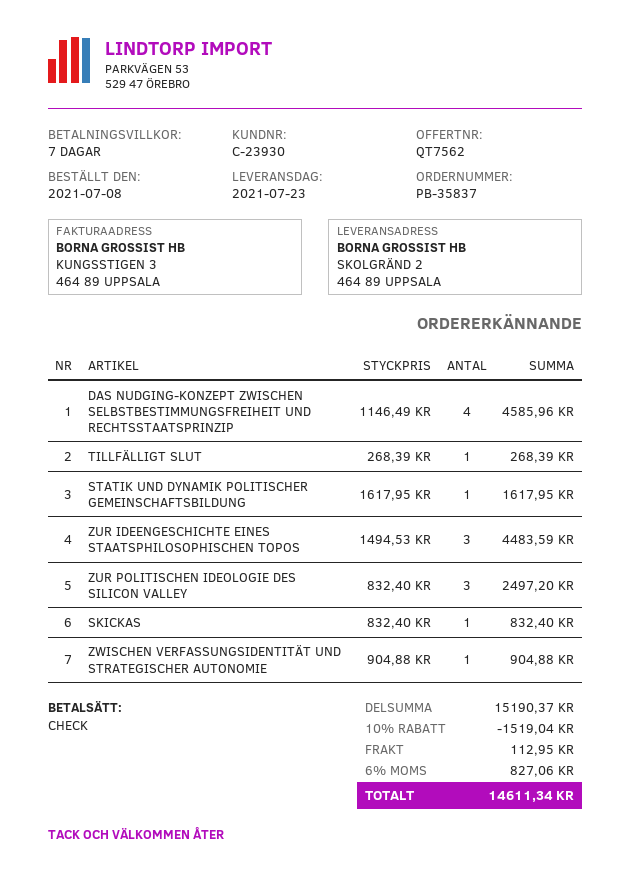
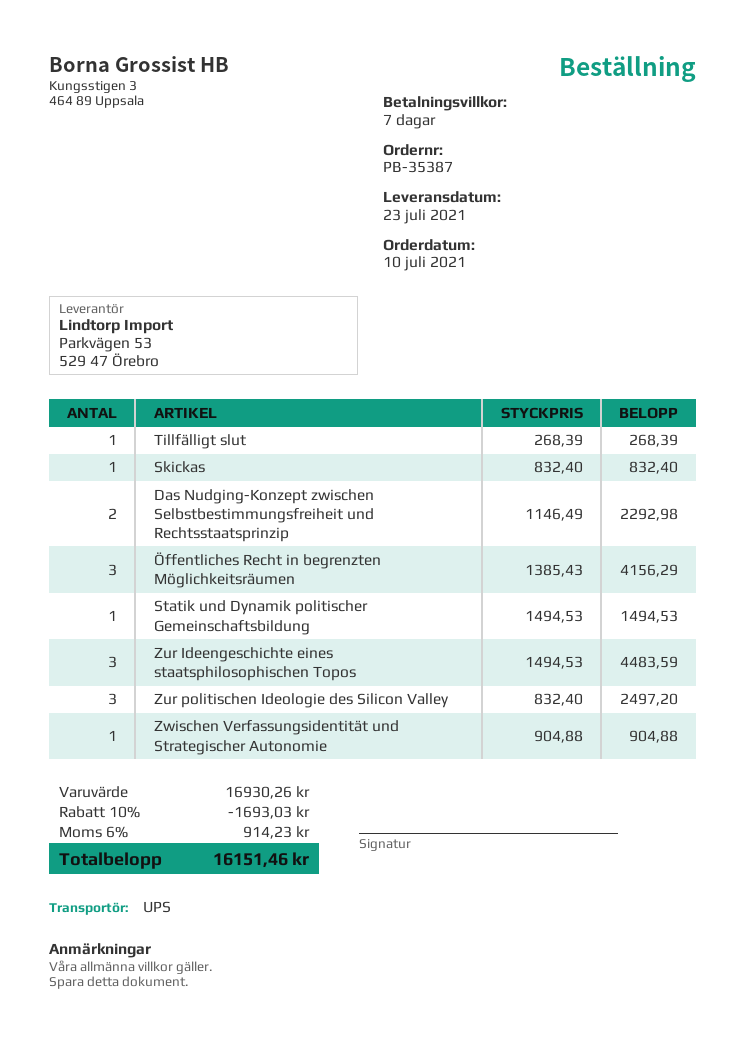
order number: PB-35837 -> PB-35387
order date: 2021-07-08 -> 2021-07-10
DAS NUDGING-KONZEPT ZWISCHEN SELBSTBESTIMMUNGSFREIHEIT UND RECHTSSTAATSPRINZIP: 4 x 1146.49 = 4585.96 -> 2 x 1146.49 = 2292.98
STATIK UND DYNAMIK POLITISCHER GEMEINSCHAFTSBILDUNG: 1 x 1617.95 = 1617.95 -> 1 x 1494.53 = 1494.53
Öffentliches Recht in begrenzten Möglichkeitsräumen: none -> 3 x 1385.43 = 4156.29
subtotal: 15190.37 -> 16930.26
discount: 10% = 1519.04 -> 10% = 1693.03
shipping: 112.95 -> none
tax: 6% = 827.06 -> 6% = 914.23
total: 14611.34 -> 16151.46

